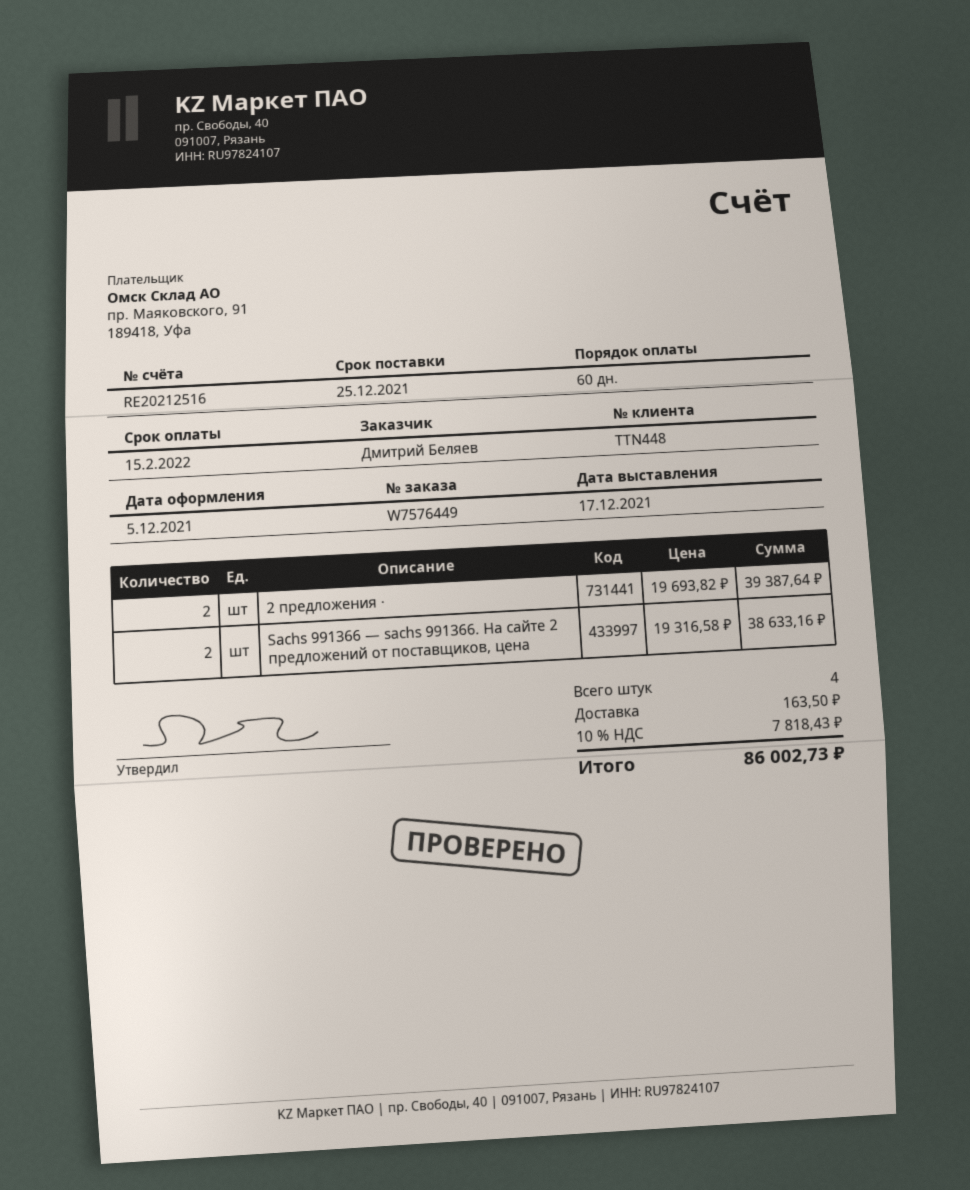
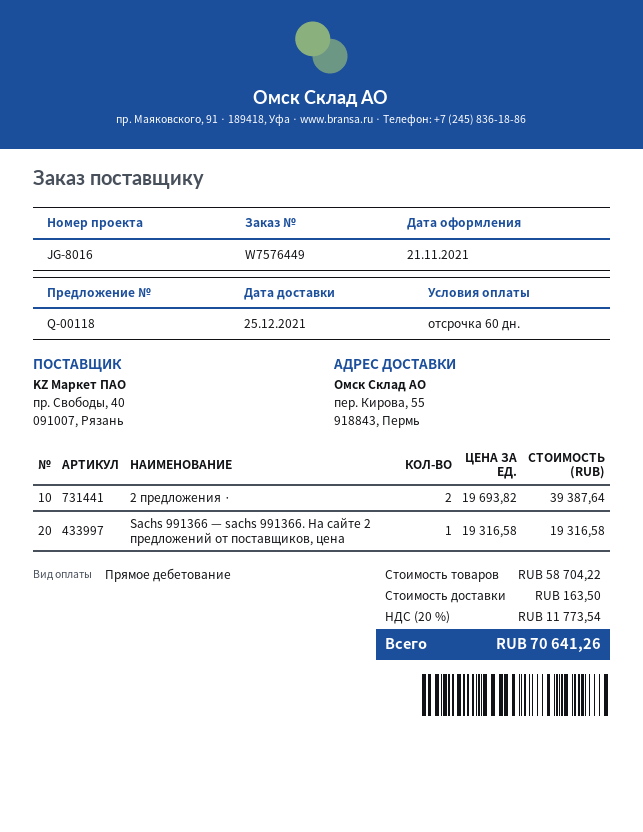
order date: 2021-12-05 -> 2021-11-21
Sachs 991366 — sachs 991366. На сайте 2 предложений от поставщиков, цена: 2 x 19316.58 = 38633.16 -> 1 x 19316.58 = 19316.58
tax: 10% = 7818.43 -> 20% = 11773.54
total: 86002.73 -> 70641.26

